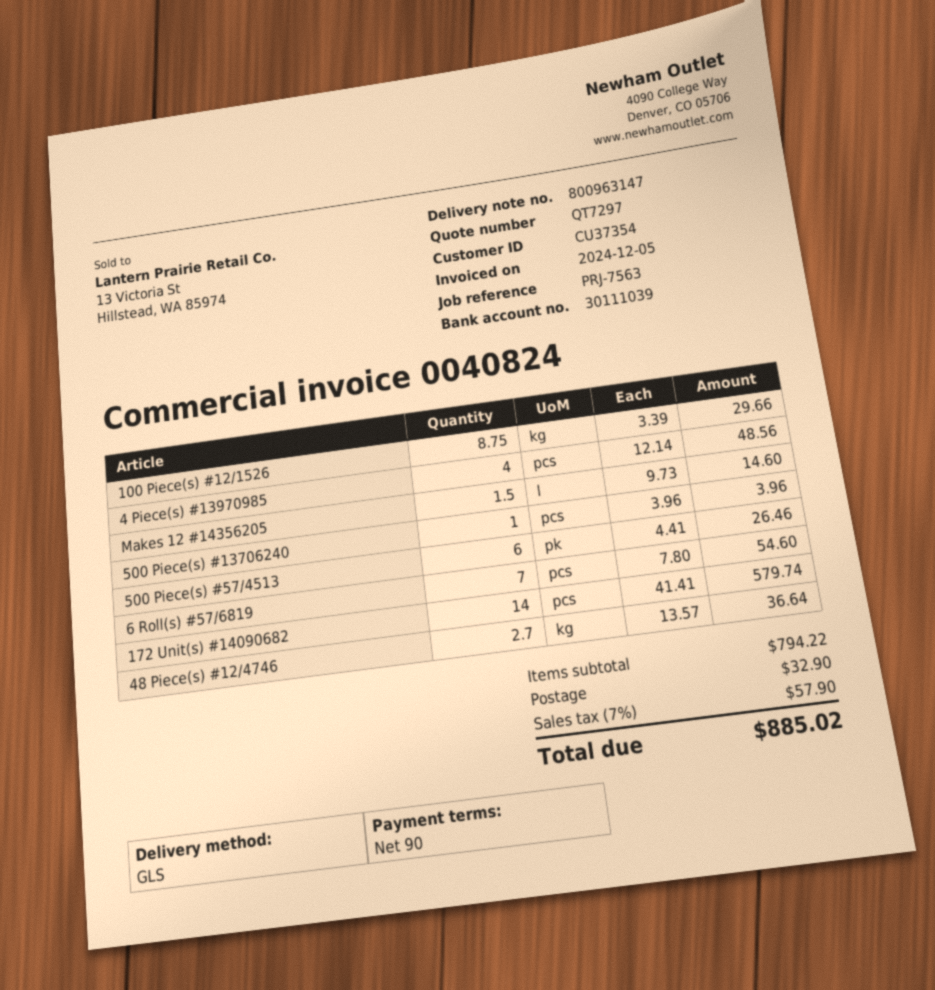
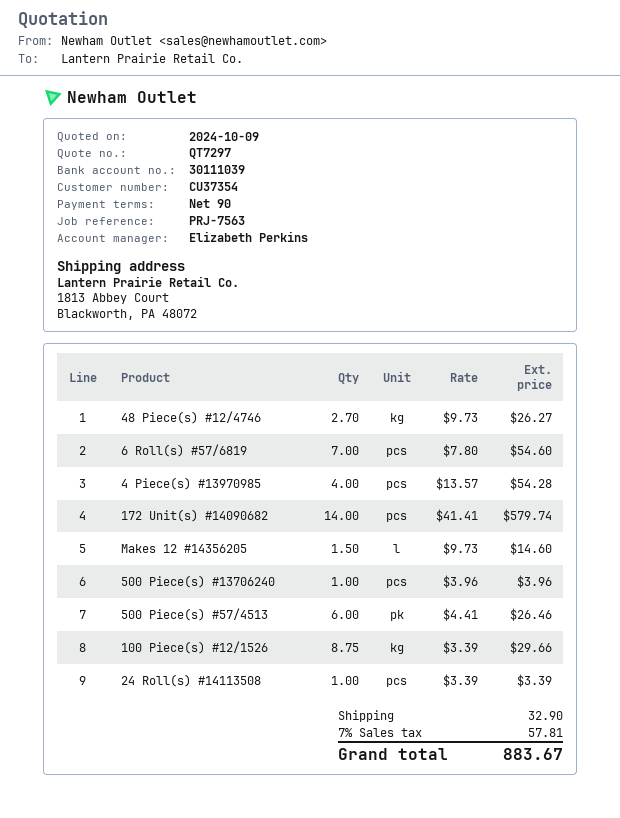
4 Piece(s) #13970985: 4 x 12.14 = 48.56 -> 4 x 13.57 = 54.28
48 Piece(s) #12/4746: 2.7 x 13.57 = 36.64 -> 2.7 x 9.73 = 26.27
24 Roll(s) #14113508: none -> 1 x 3.39 = 3.39
tax: 7% = 57.90 -> 7% = 57.81
total: 885.02 -> 883.67

